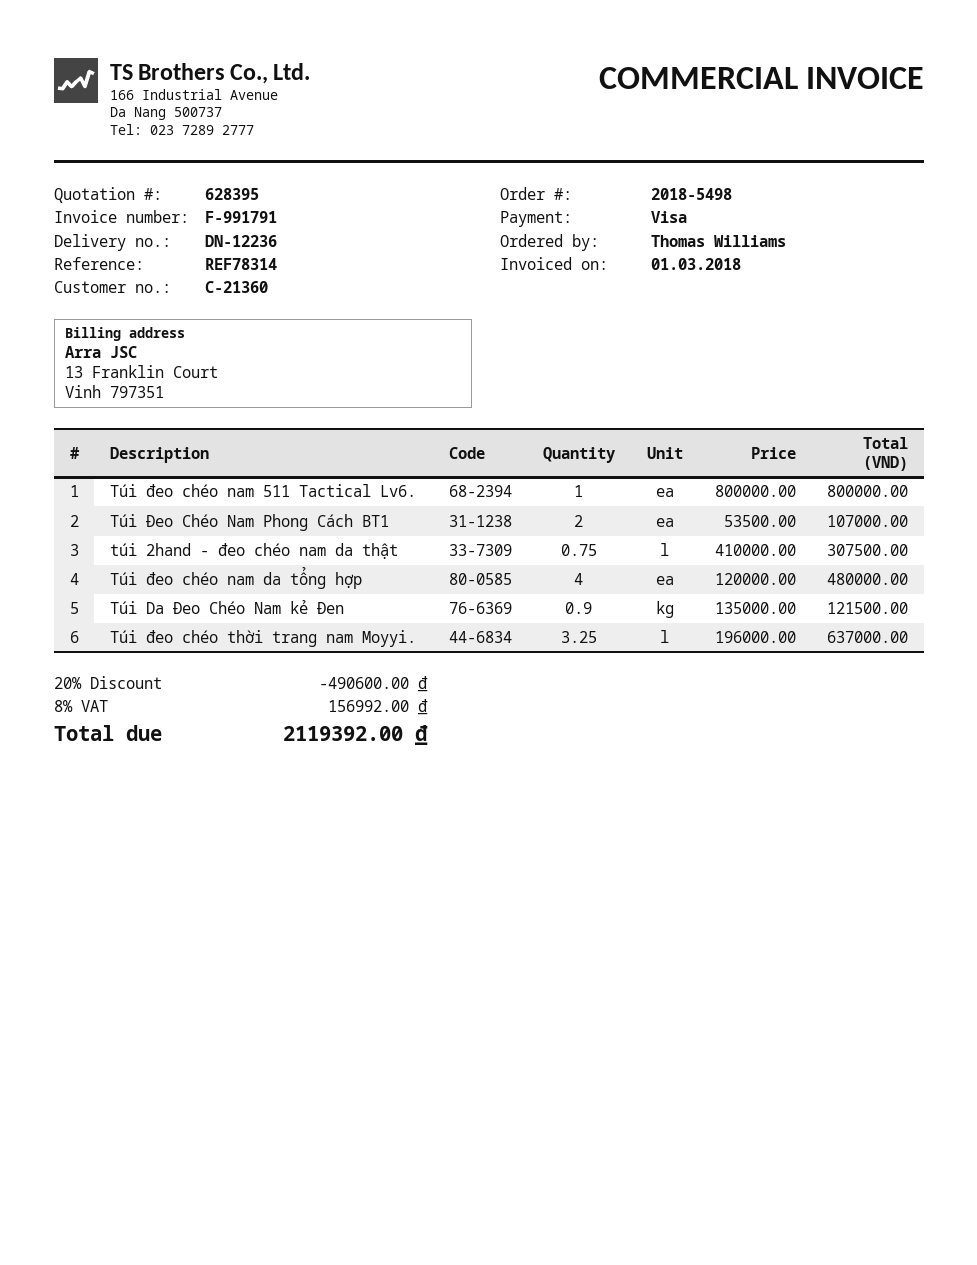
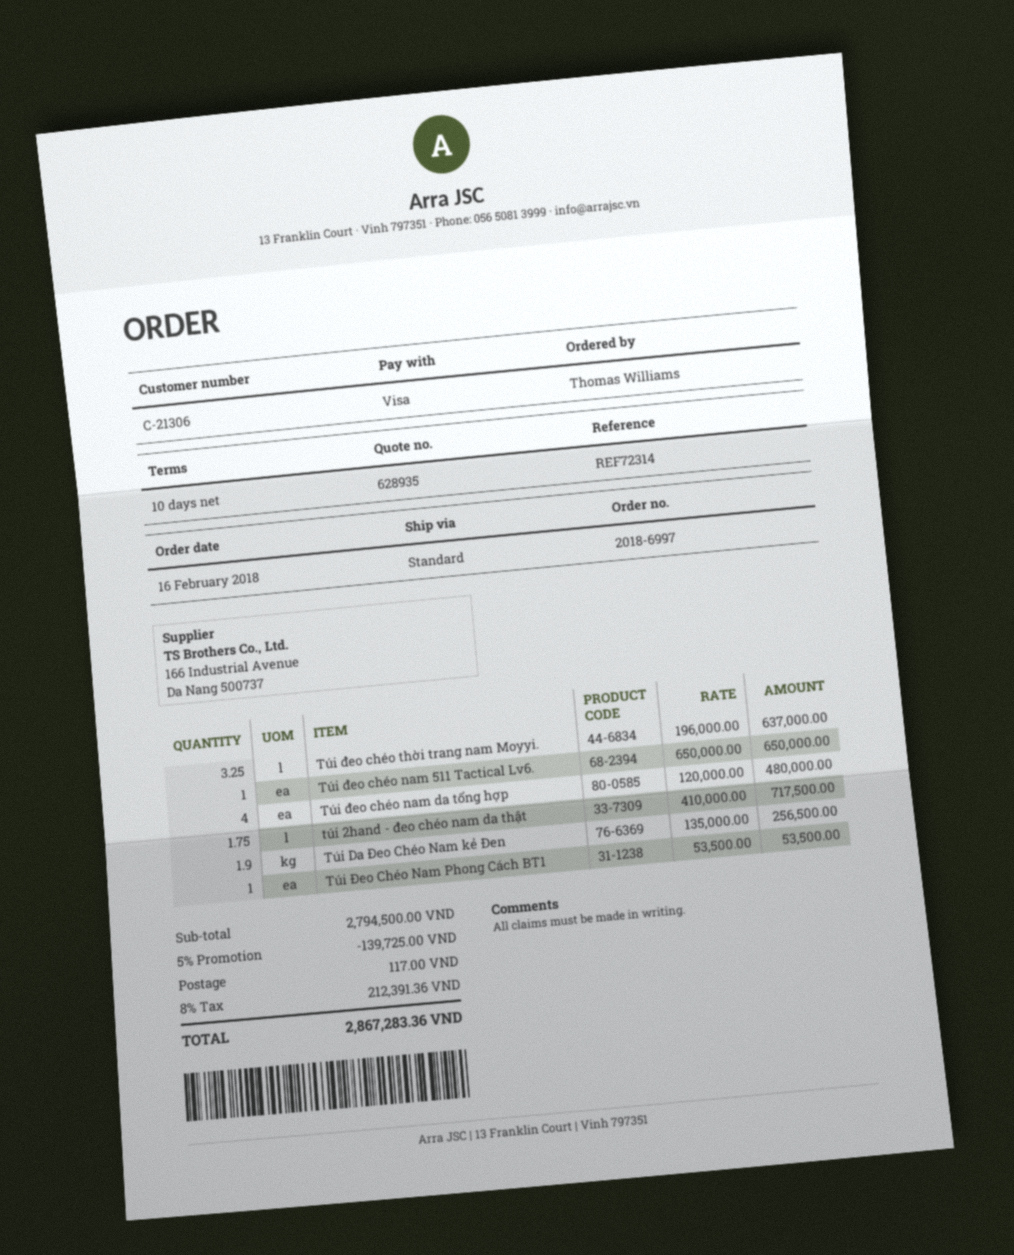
quote number: 628395 -> 628935
order number: 2018-5498 -> 2018-6997
customer number: C-21360 -> C-21306
reference: REF78314 -> REF72314
Túi đeo chéo nam 511 Tactical Lv6.: 1 x 800000.00 = 800000.00 -> 1 x 650000.00 = 650000.00
Túi Đeo Chéo Nam Phong Cách BT1: 2 x 53500.00 = 107000.00 -> 1 x 53500.00 = 53500.00
túi 2hand - đeo chéo nam da thật: 0.75 x 410000.00 = 307500.00 -> 1.75 x 410000.00 = 717500.00
Túi Da Đeo Chéo Nam kẻ Đen: 0.9 x 135000.00 = 121500.00 -> 1.9 x 135000.00 = 256500.00
discount: 20% = 490600.00 -> 5% = 139725.00
shipping: none -> 117.00
tax: 8% = 156992.00 -> 8% = 212391.36
total: 2119392.00 -> 2867283.36

